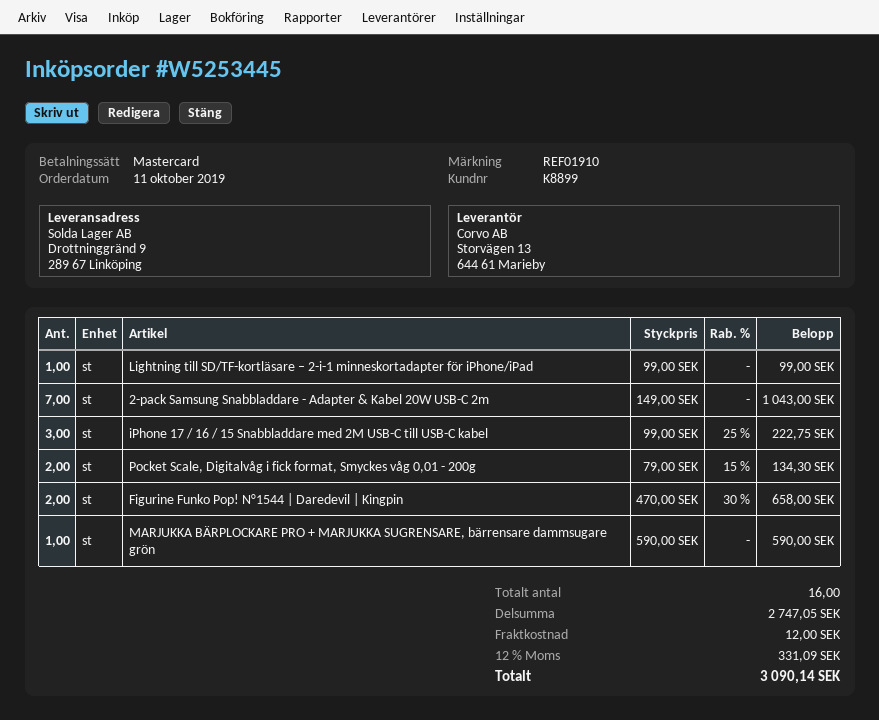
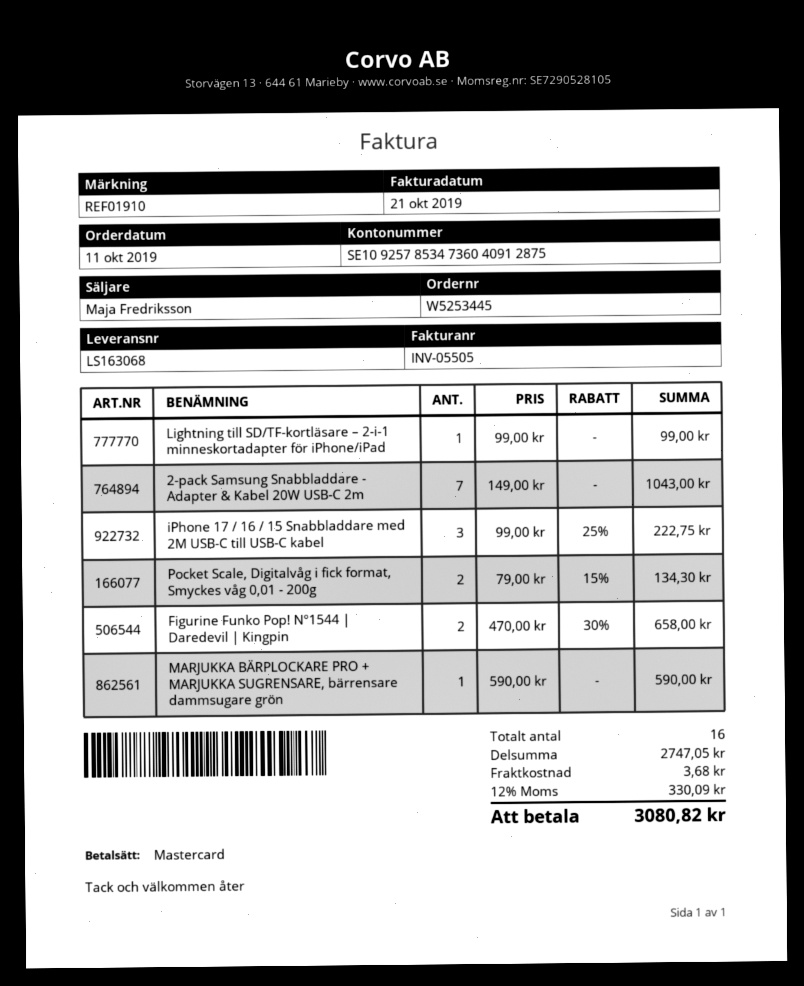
shipping: 12.00 -> 3.68
tax: 12% = 331.09 -> 12% = 330.09
total: 3090.14 -> 3080.82

